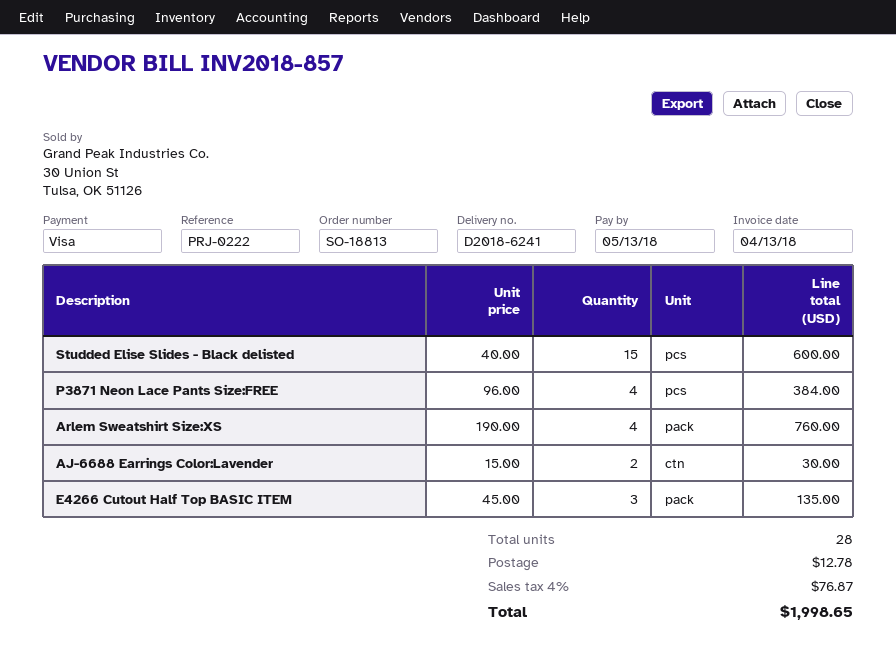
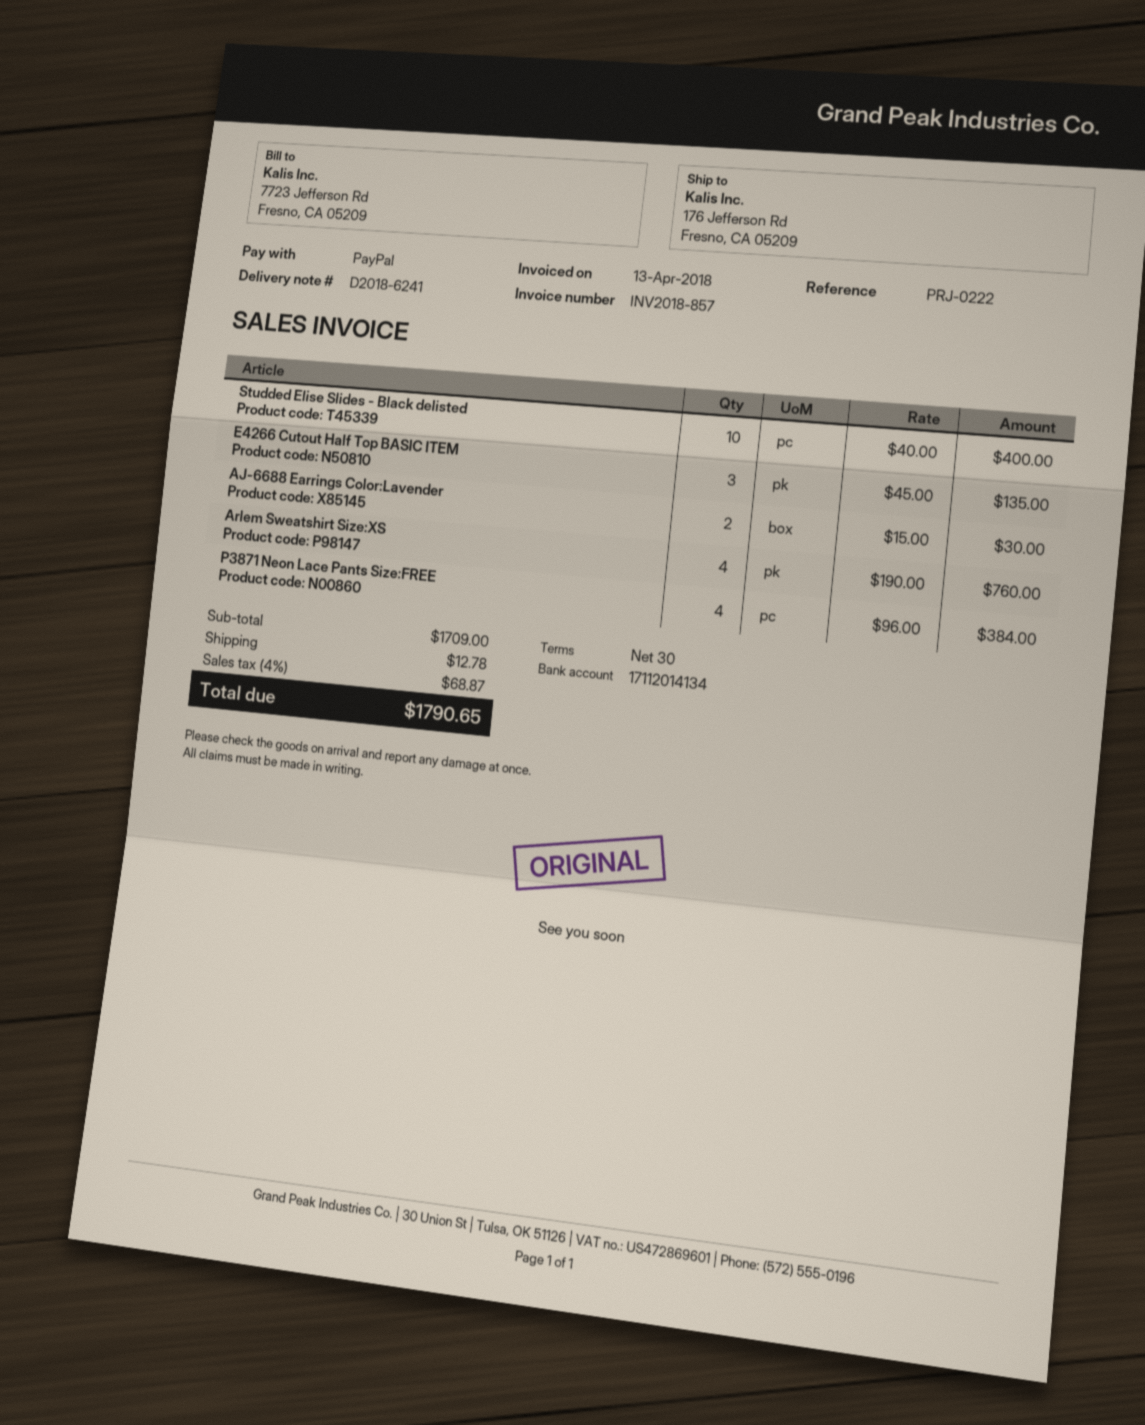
payment method: Visa -> PayPal
Studded Elise Slides - Black delisted: 15 x 40.00 = 600.00 -> 10 x 40.00 = 400.00
tax: 4% = 76.87 -> 4% = 68.87
total: 1998.65 -> 1790.65

